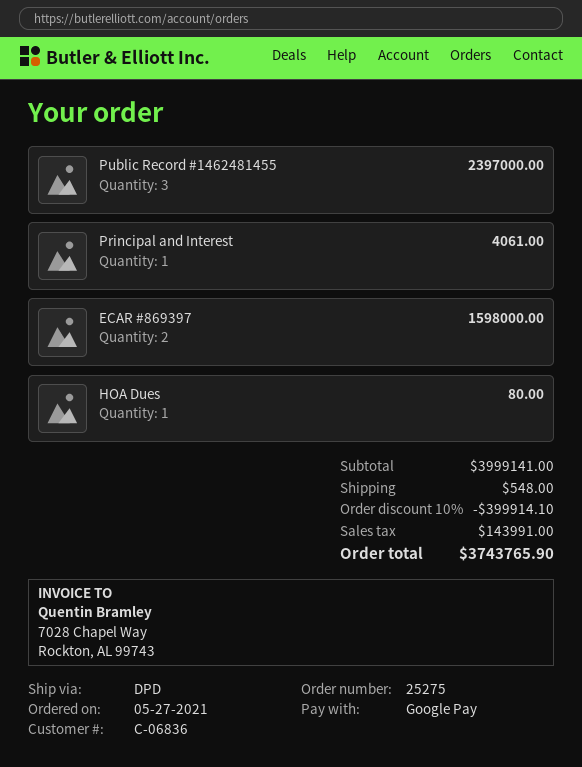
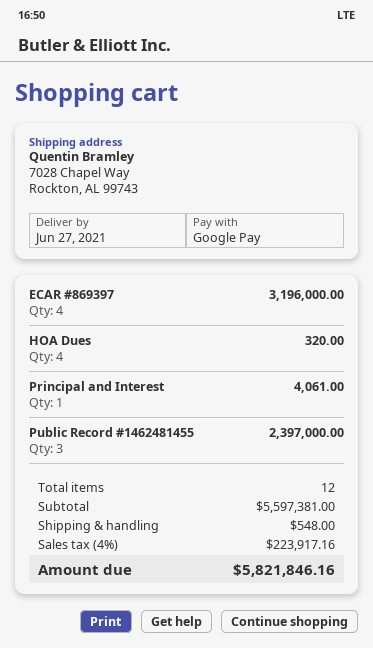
ECAR #869397: 2 for 1598000.00 -> 4 for 3196000.00
HOA Dues: 1 for 80.00 -> 4 for 320.00
subtotal: 3999141.00 -> 5597381.00
discount: 10% = 399914.10 -> none
tax: 143991.00 -> 223917.16
total: 3743765.90 -> 5821846.16

